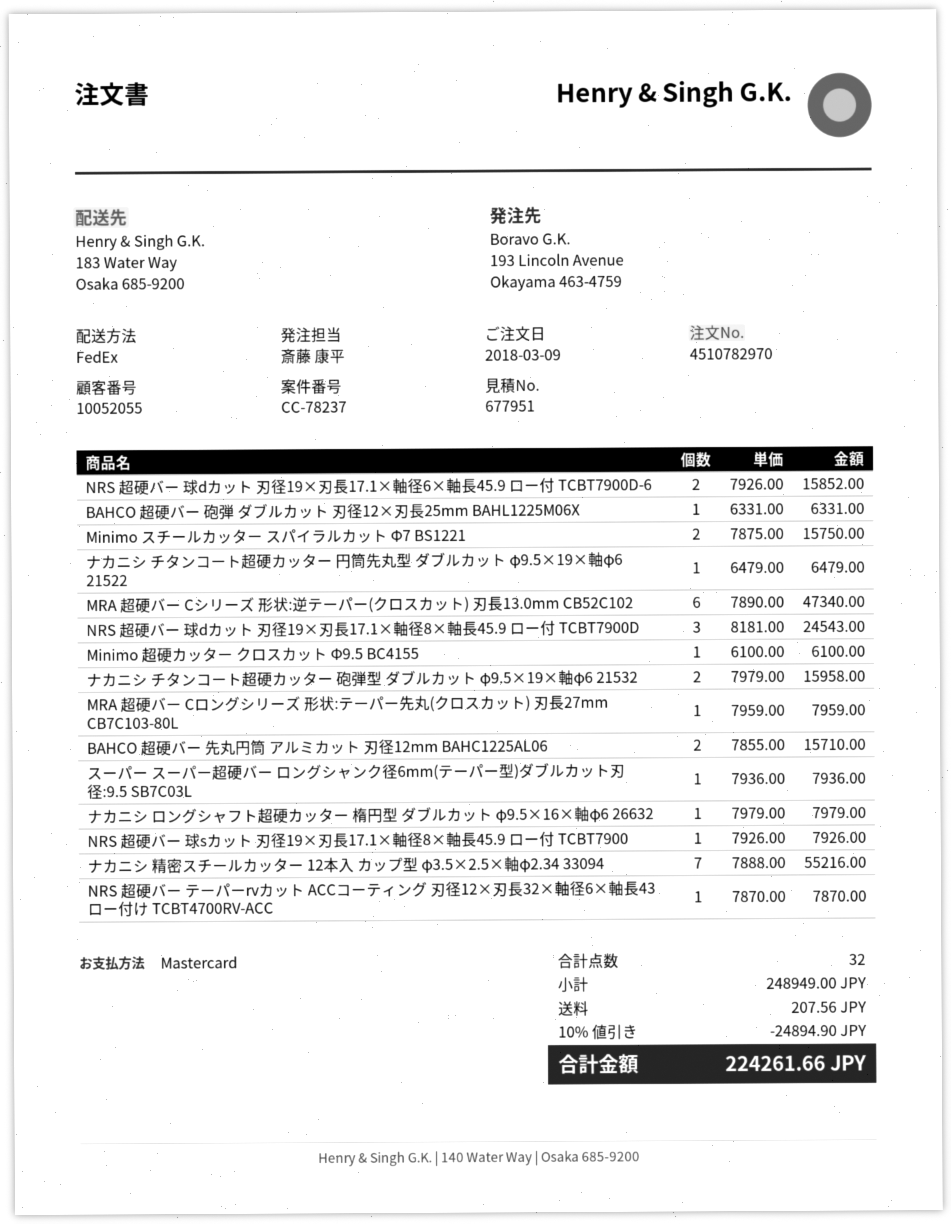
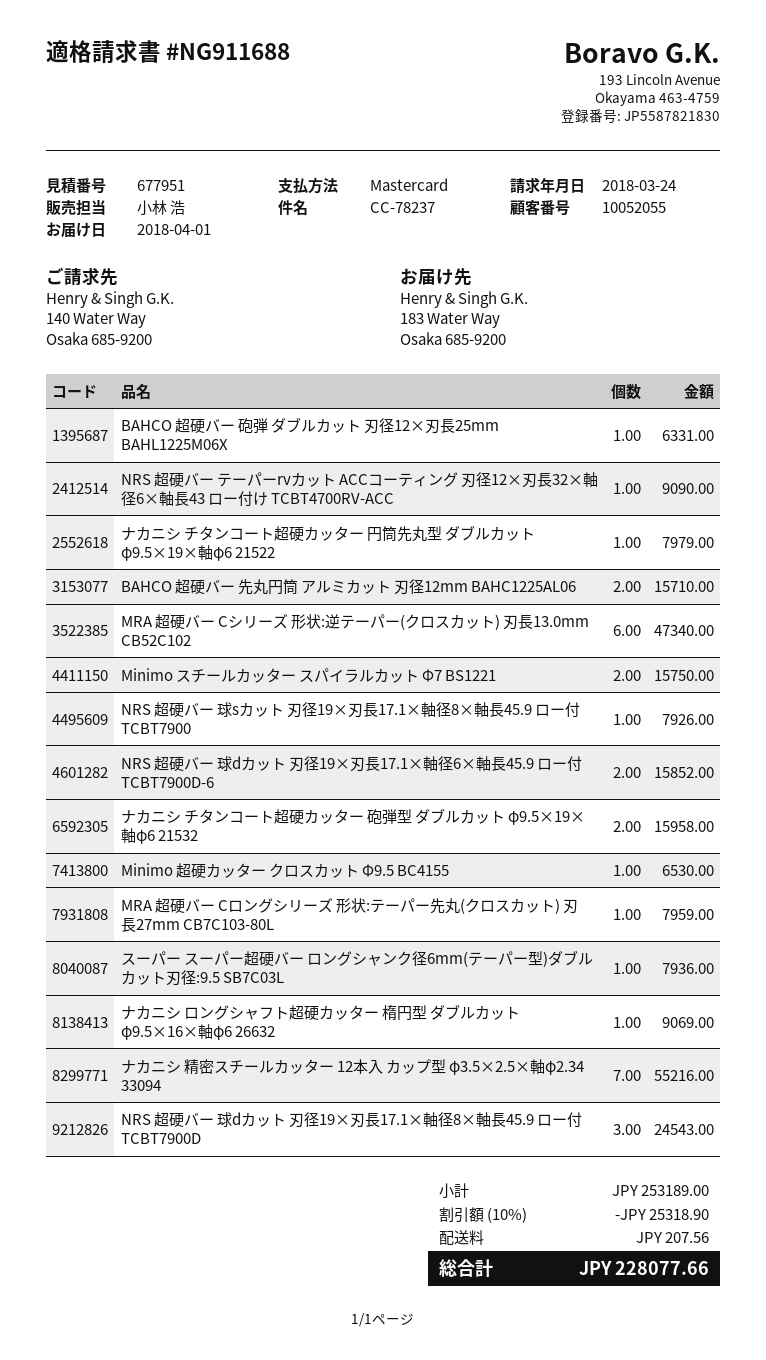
ナカニシ チタンコート超硬カッター 円筒先丸型 ダブルカット φ9.5×19×軸φ6 21522: 1 for 6479.00 -> 1 for 7979.00
Minimo 超硬カッター クロスカット Φ9.5 BC4155: 1 for 6100.00 -> 1 for 6530.00
ナカニシ ロングシャフト超硬カッター 楕円型 ダブルカット φ9.5×16×軸φ6 26632: 1 for 7979.00 -> 1 for 9069.00
NRS 超硬バー テーパーrvカット ACCコーティング 刃径12×刃長32×軸径6×軸長43 ロー付け TCBT4700RV-ACC: 1 for 7870.00 -> 1 for 9090.00
subtotal: 248949.00 -> 253189.00
discount: 10% = 24894.90 -> 10% = 25318.90
total: 224261.66 -> 228077.66

